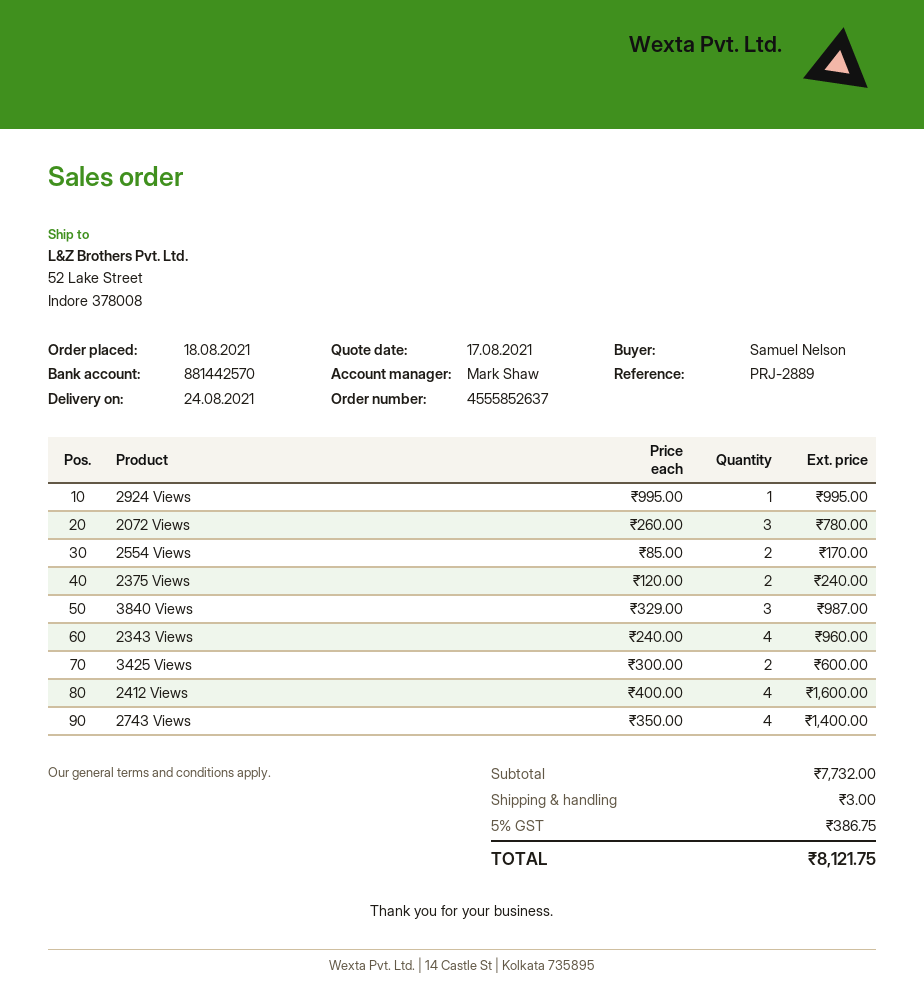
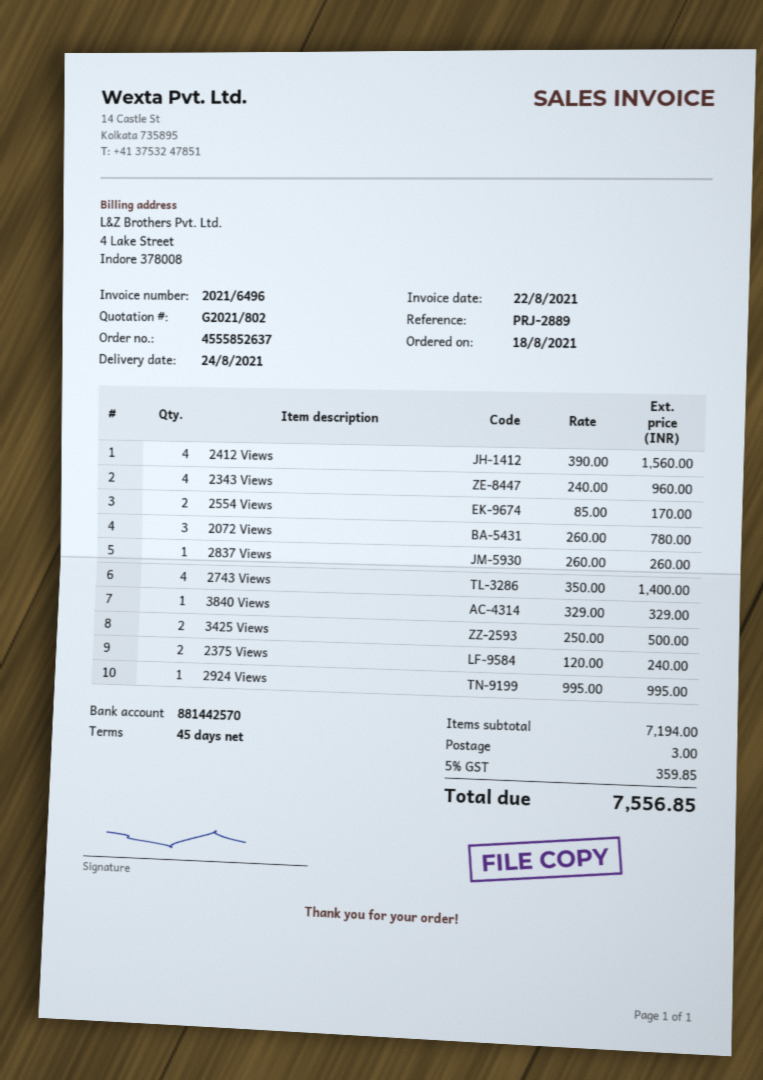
3840 Views: 3 x 329.00 = 987.00 -> 1 x 329.00 = 329.00
3425 Views: 2 x 300.00 = 600.00 -> 2 x 250.00 = 500.00
2412 Views: 4 x 400.00 = 1600.00 -> 4 x 390.00 = 1560.00
2837 Views: none -> 1 x 260.00 = 260.00
subtotal: 7732.00 -> 7194.00
tax: 5% = 386.75 -> 5% = 359.85
total: 8121.75 -> 7556.85

